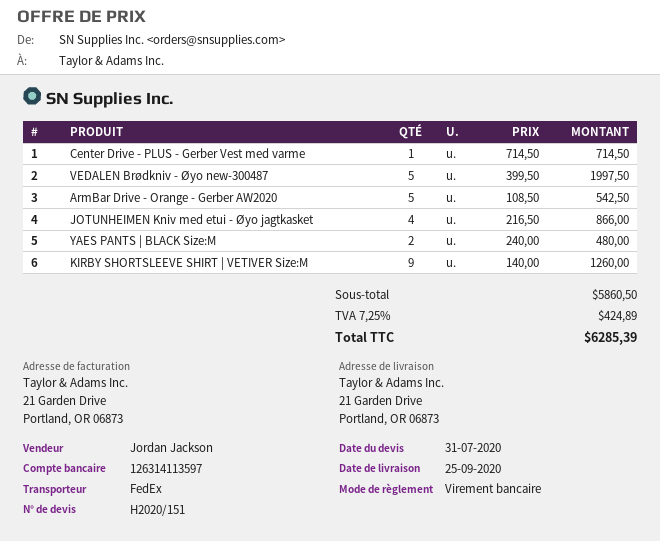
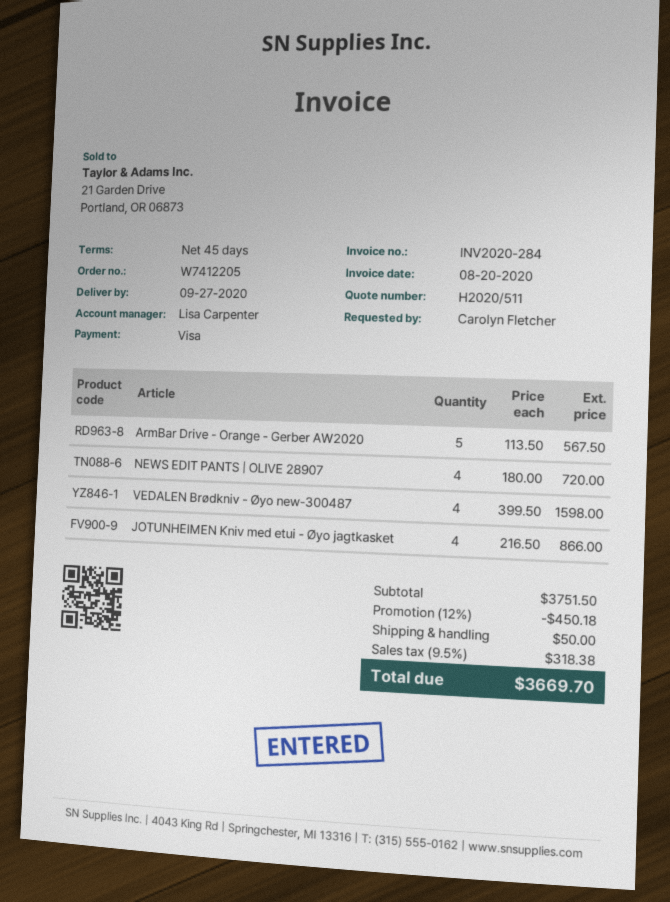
quote number: H2020/151 -> H2020/511
delivery date: 2020-09-25 -> 2020-09-27
sales rep: Jordan Jackson -> Lisa Carpenter
payment method: bank transfer -> Visa
Center Drive - PLUS - Gerber Vest med varme: 1 x 714.50 = 714.50 -> none
VEDALEN Brødkniv - Øyo new-300487: 5 x 399.50 = 1997.50 -> 4 x 399.50 = 1598.00
ArmBar Drive - Orange - Gerber AW2020: 5 x 108.50 = 542.50 -> 5 x 113.50 = 567.50
YAES PANTS | BLACK Size:M: 2 x 240.00 = 480.00 -> none
KIRBY SHORTSLEEVE SHIRT | VETIVER Size:M: 9 x 140.00 = 1260.00 -> none
NEWS EDIT PANTS | OLIVE 28907: none -> 4 x 180.00 = 720.00
subtotal: 5860.50 -> 3751.50
discount: none -> 12% = 450.18
shipping: none -> 50.00
tax: 7.25% = 424.89 -> 9.5% = 318.38
total: 6285.39 -> 3669.70

